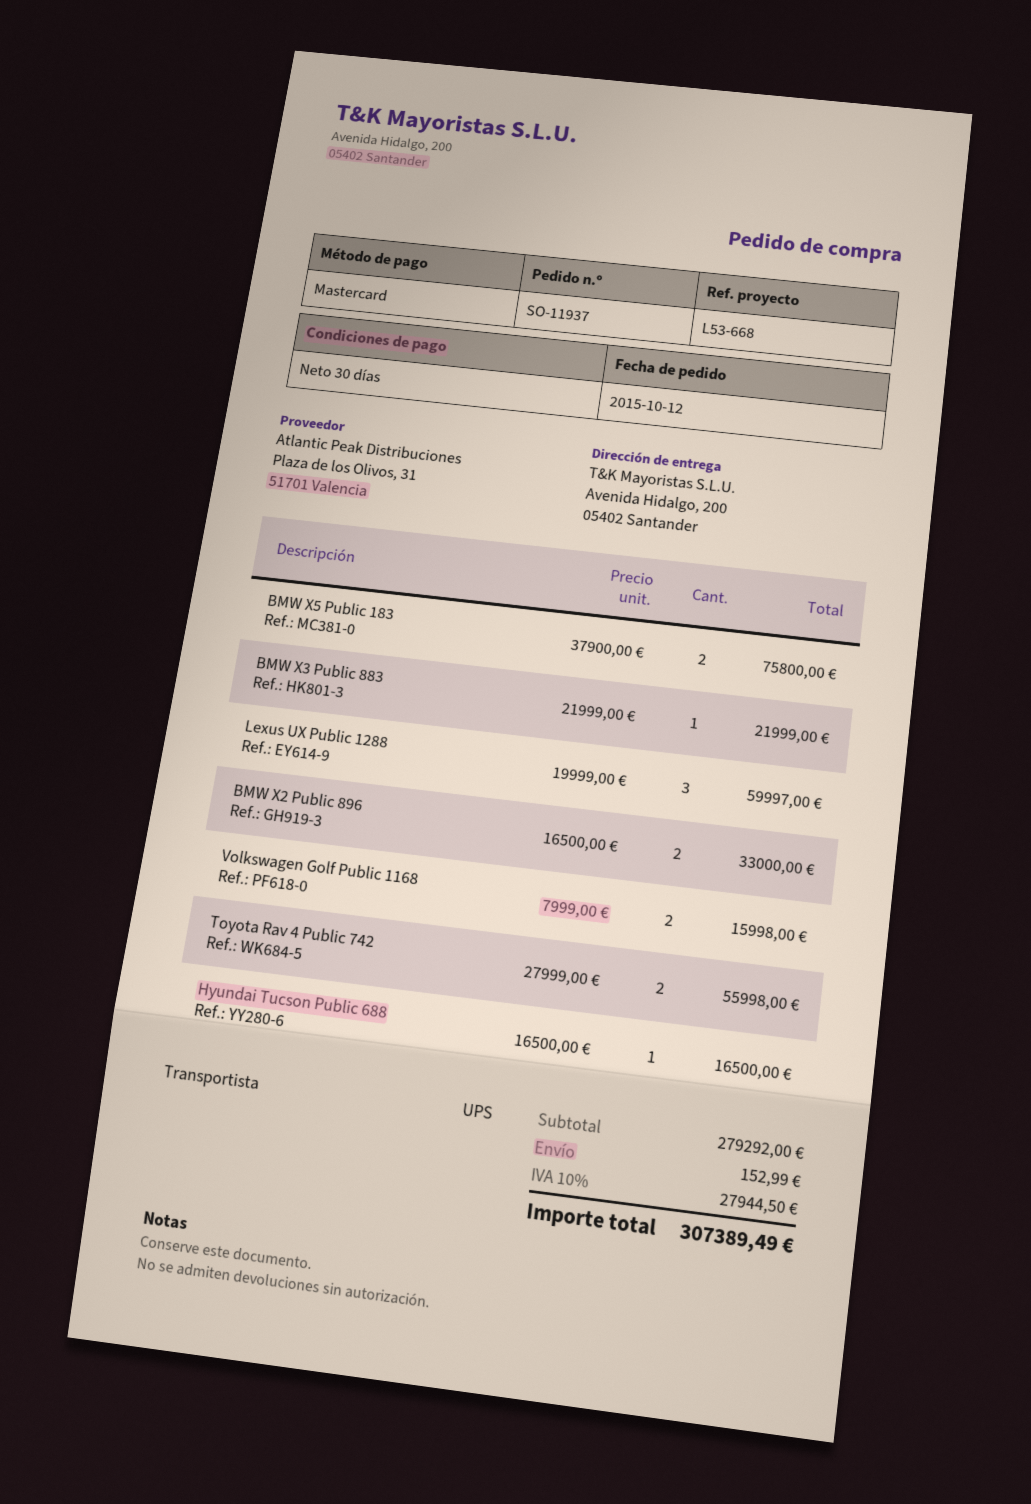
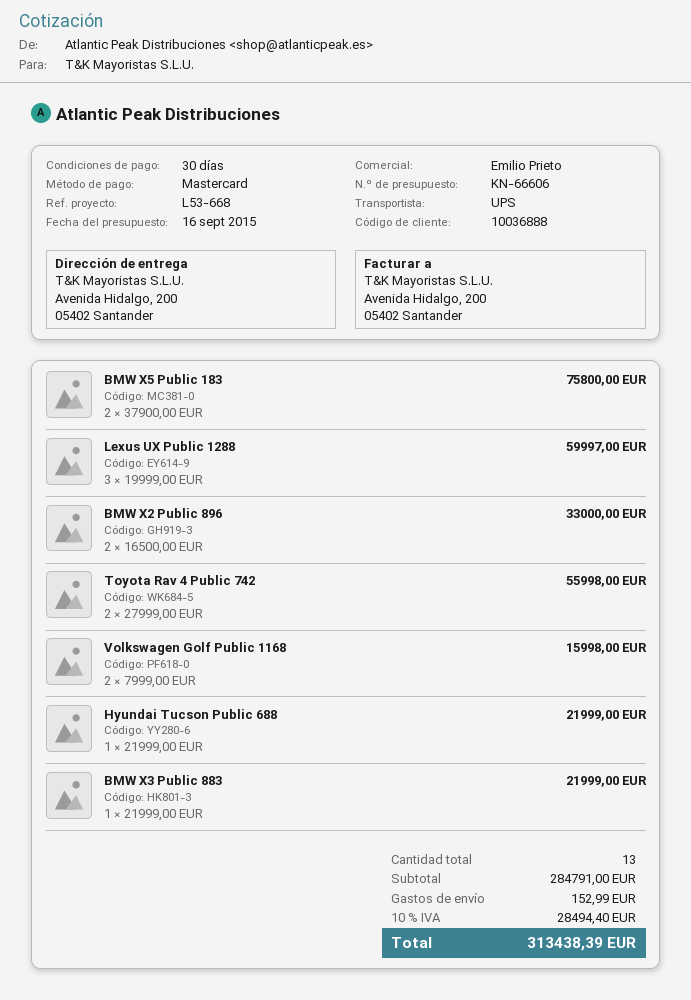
Hyundai Tucson Public 688: 1 x 16500.00 = 16500.00 -> 1 x 21999.00 = 21999.00
subtotal: 279292.00 -> 284791.00
tax: 10% = 27944.50 -> 10% = 28494.40
total: 307389.49 -> 313438.39

